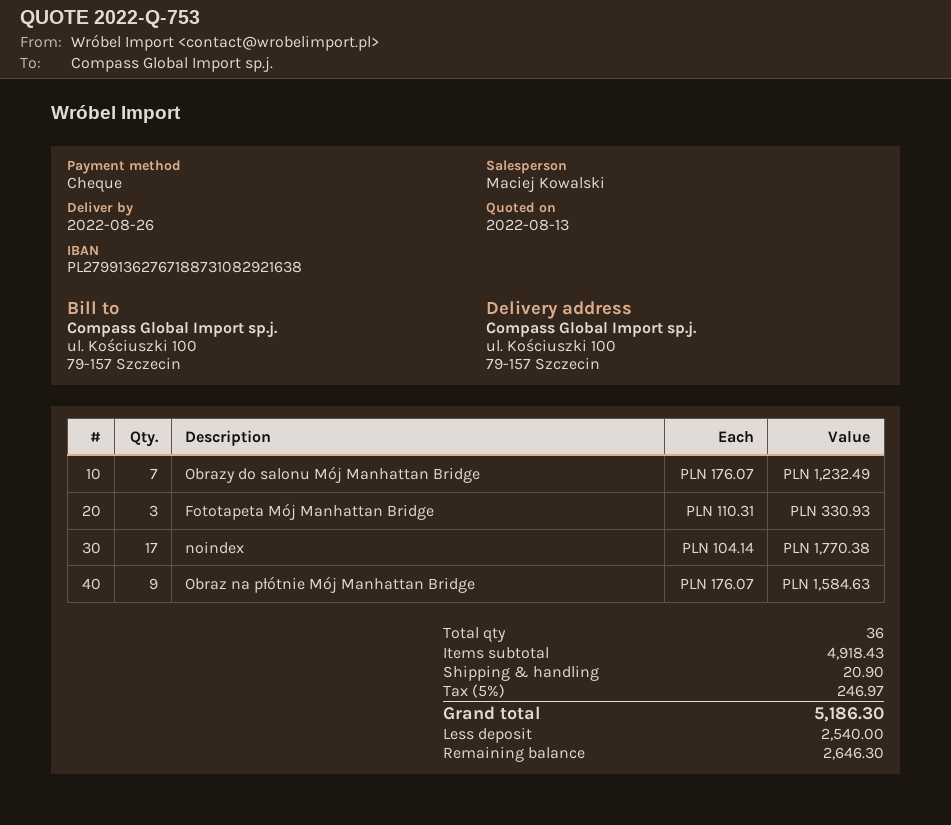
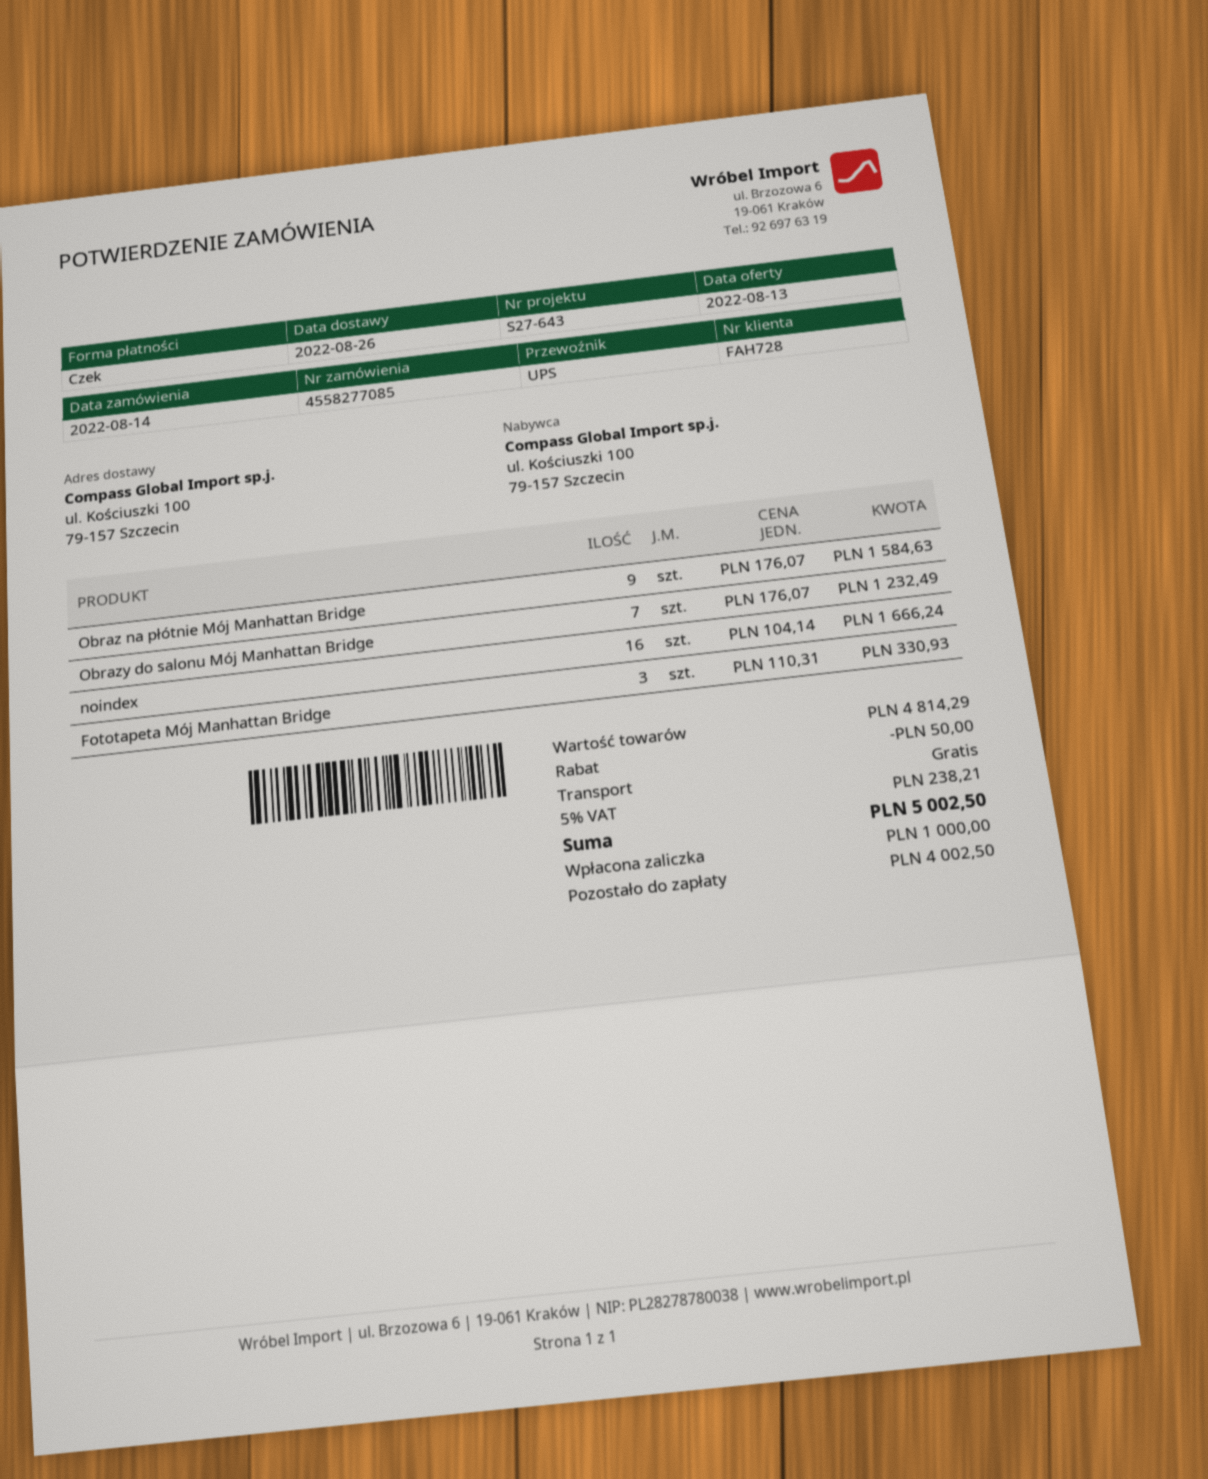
noindex: 17 x 104.14 = 1770.38 -> 16 x 104.14 = 1666.24
subtotal: 4918.43 -> 4814.29
discount: none -> 50.00
shipping: 20.90 -> 0.00
tax: 5% = 246.97 -> 5% = 238.21
total: 5186.30 -> 5002.50
deposit: 2540.00 -> 1000.00
balance: 2646.30 -> 4002.50

